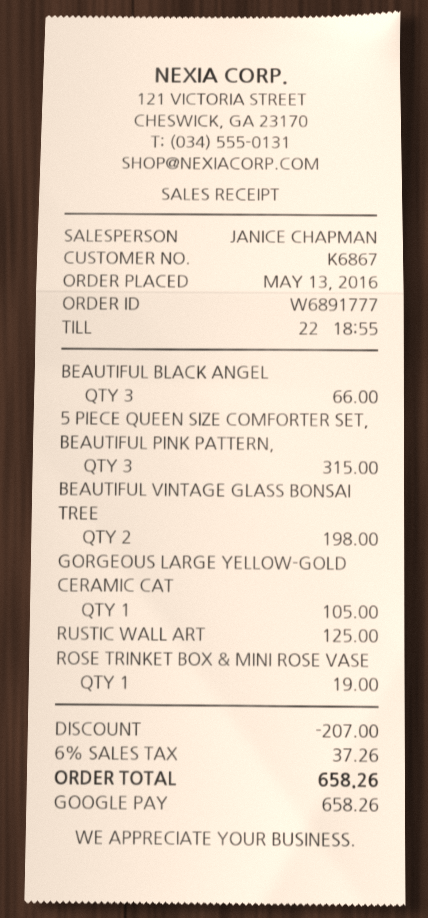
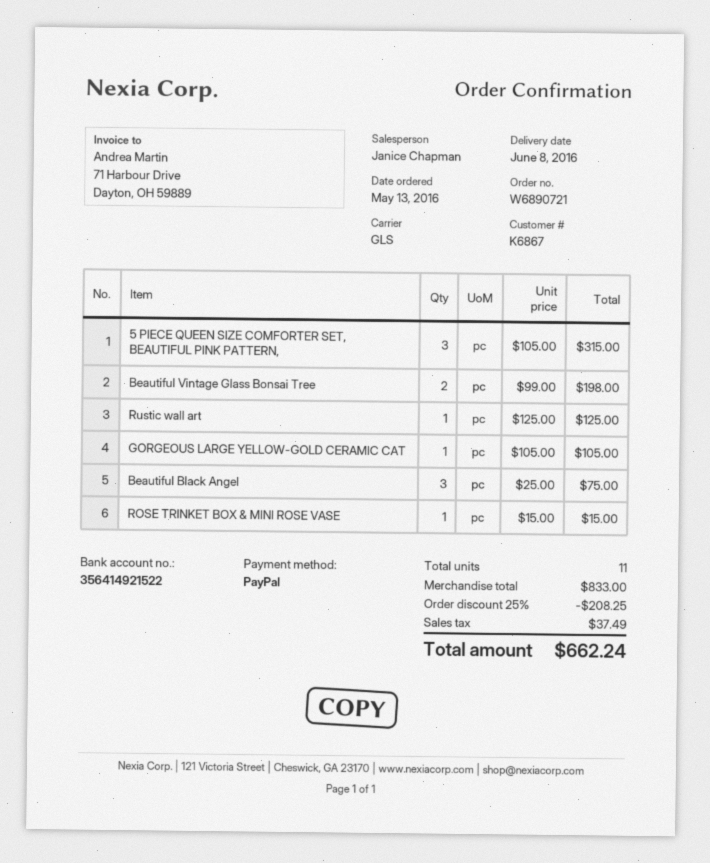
order number: W6891777 -> W6890721
payment method: Google Pay -> PayPal
BEAUTIFUL BLACK ANGEL: 3 for 66.00 -> 3 for 75.00
ROSE TRINKET BOX & MINI ROSE VASE: 1 for 19.00 -> 1 for 15.00
discount: 207.00 -> 208.25
tax: 37.26 -> 37.49
total: 658.26 -> 662.24

